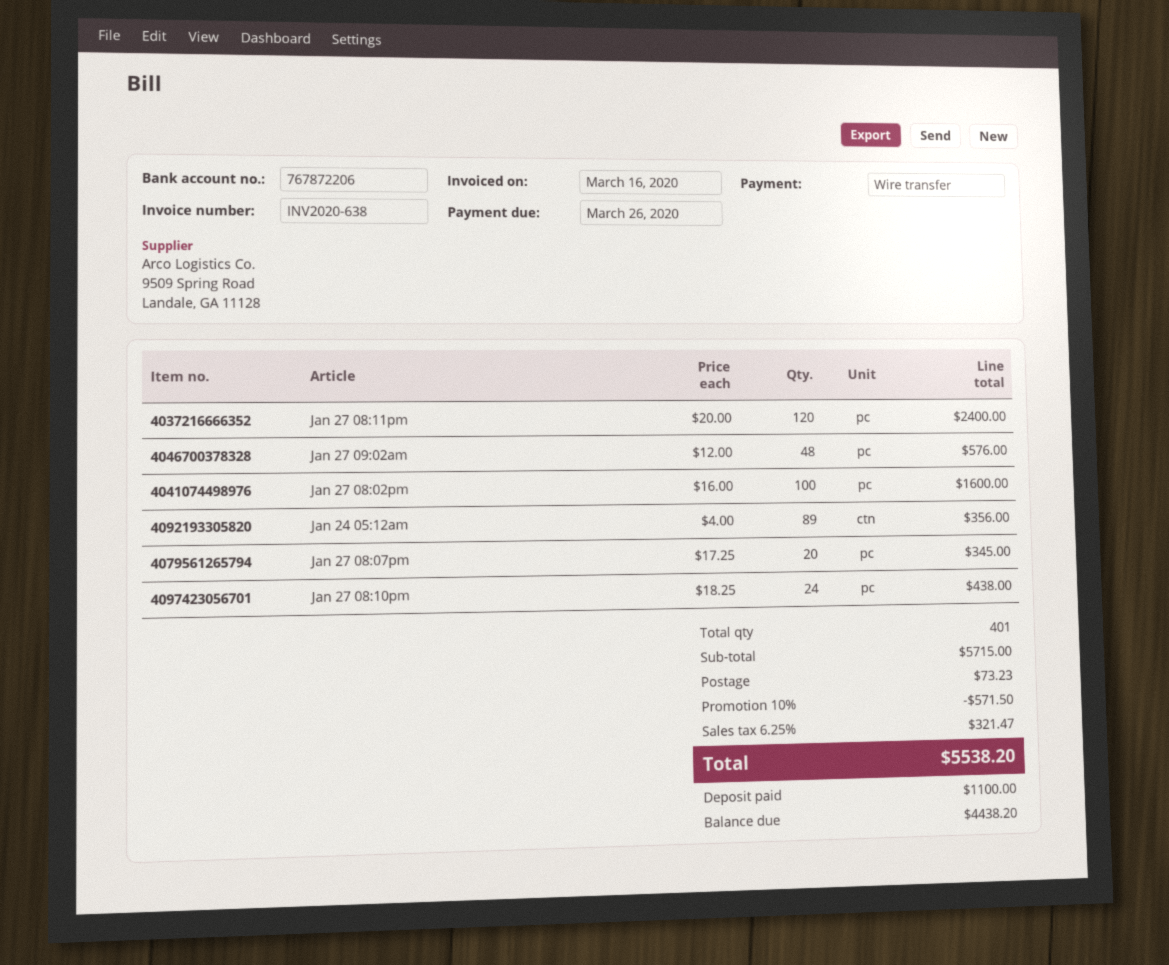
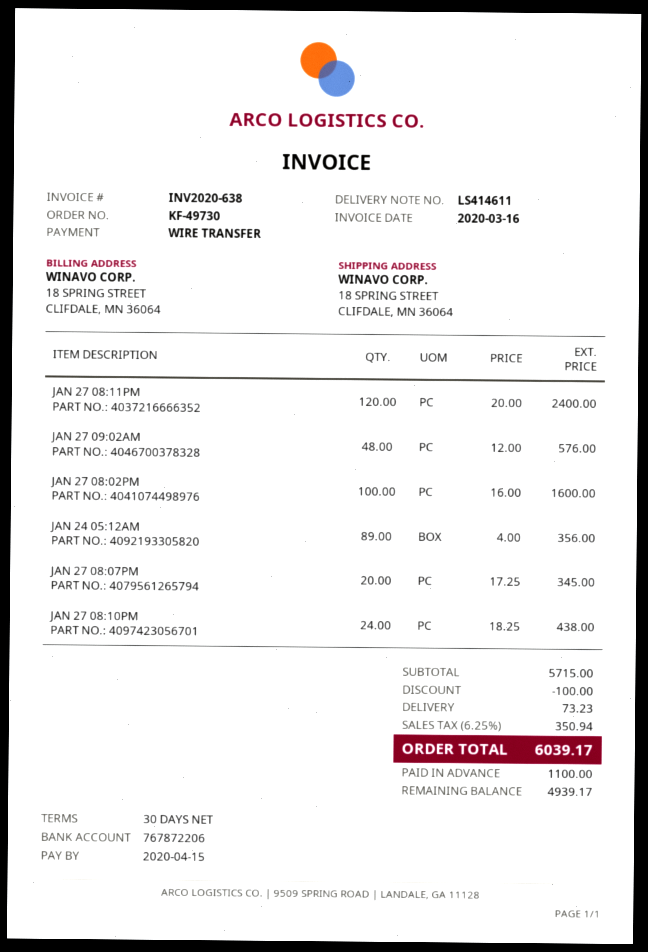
due date: 2020-03-26 -> 2020-04-15
discount: 571.50 -> 100.00
tax: 6.25% = 321.47 -> 6.25% = 350.94
total: 5538.20 -> 6039.17
balance: 4438.20 -> 4939.17

